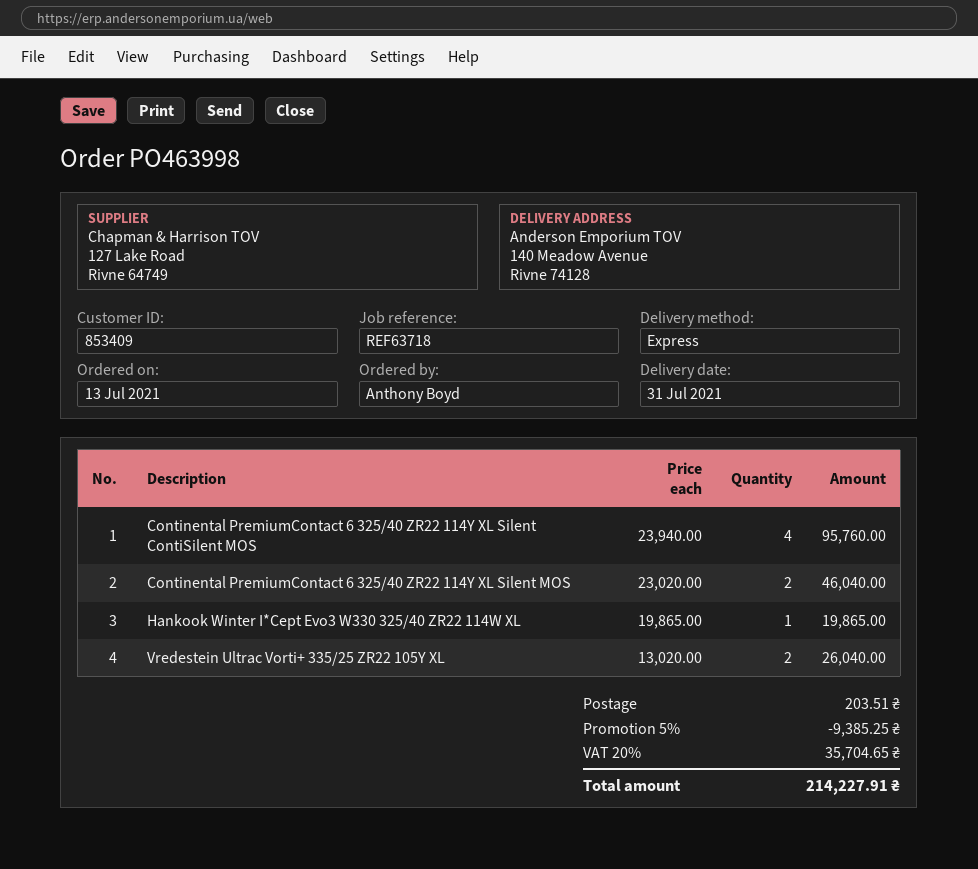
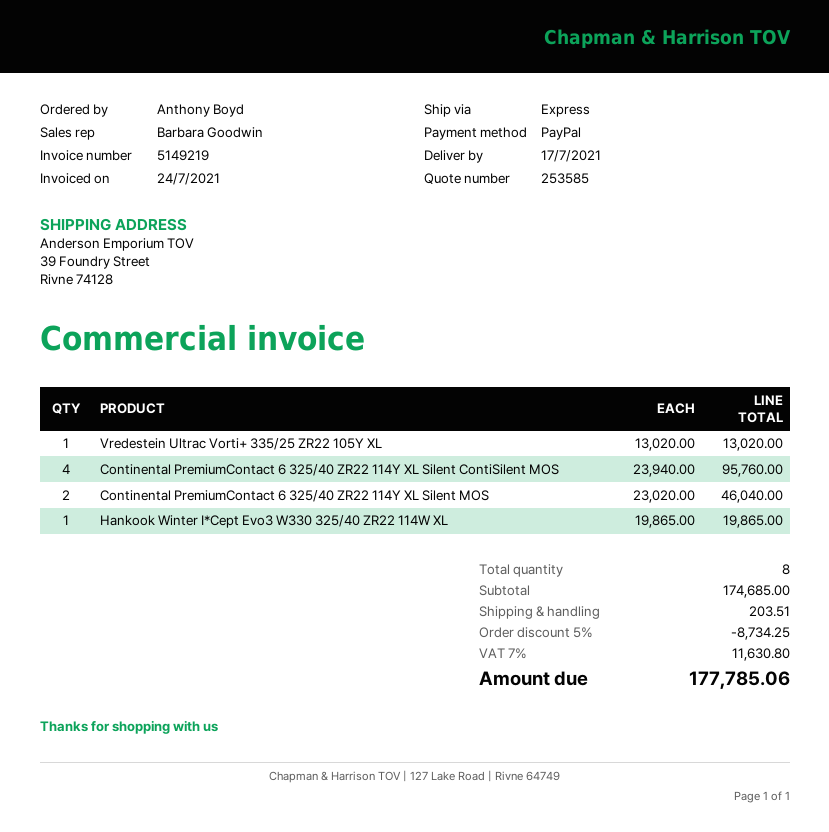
delivery date: 2021-07-31 -> 2021-07-17
ship to: 140 Meadow Avenue, Rivne 74128 -> 39 Foundry Street, Rivne 74128
Vredestein Ultrac Vorti+ 335/25 ZR22 105Y XL: 2 x 13020.00 = 26040.00 -> 1 x 13020.00 = 13020.00
discount: 5% = 9385.25 -> 5% = 8734.25
tax: 20% = 35704.65 -> 7% = 11630.80
total: 214227.91 -> 177785.06

